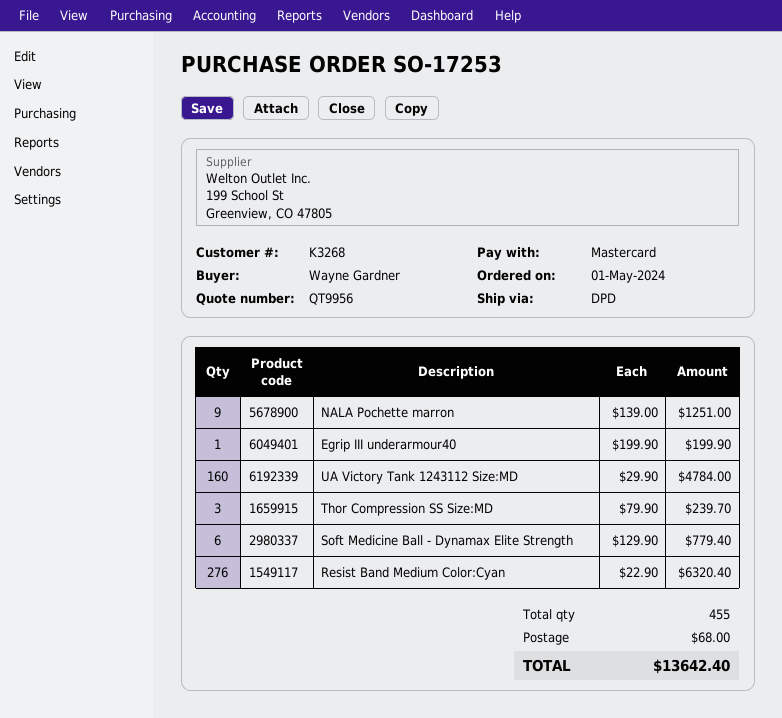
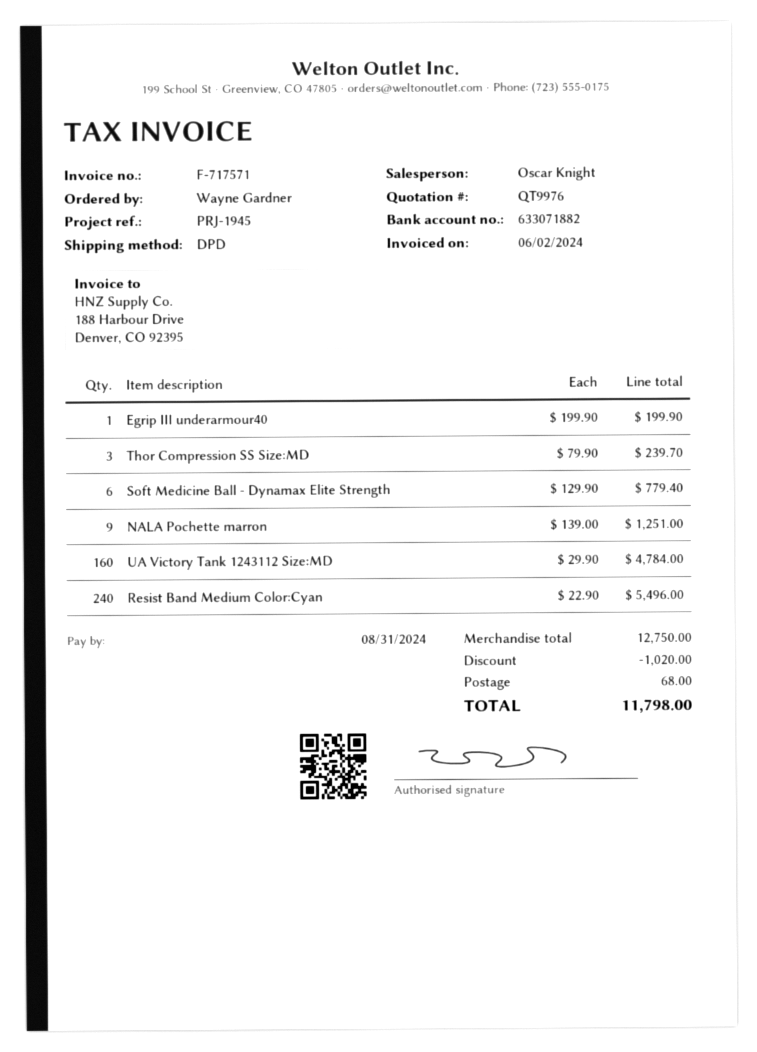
quote number: QT9956 -> QT9976
Resist Band Medium Color:Cyan: 276 x 22.90 = 6320.40 -> 240 x 22.90 = 5496.00
discount: none -> 1020.00
total: 13642.40 -> 11798.00

